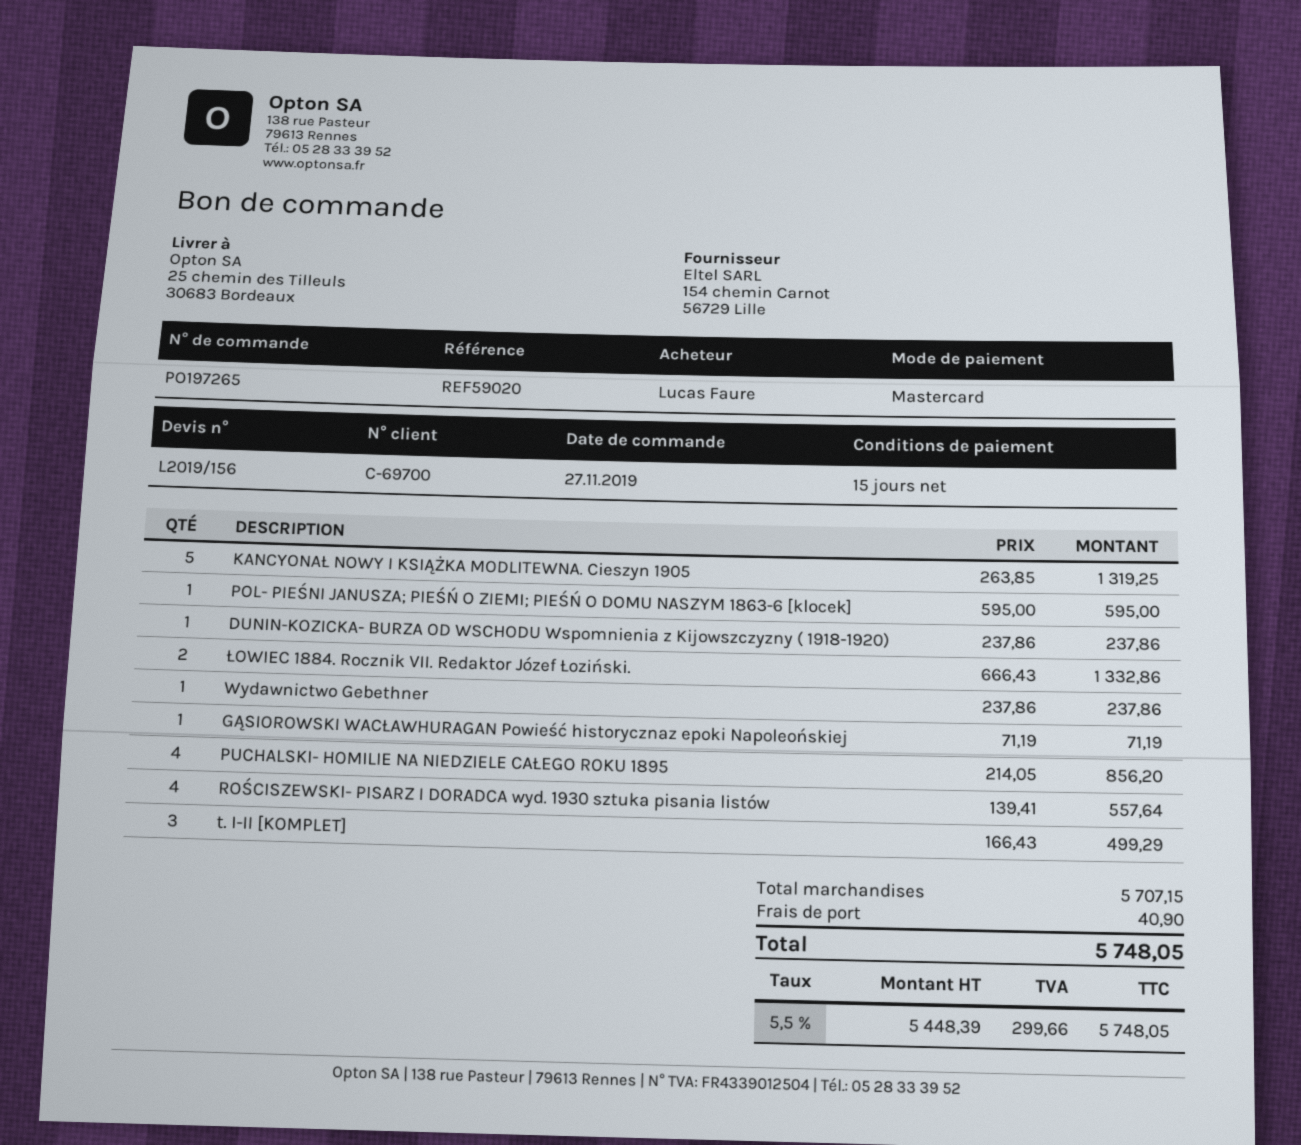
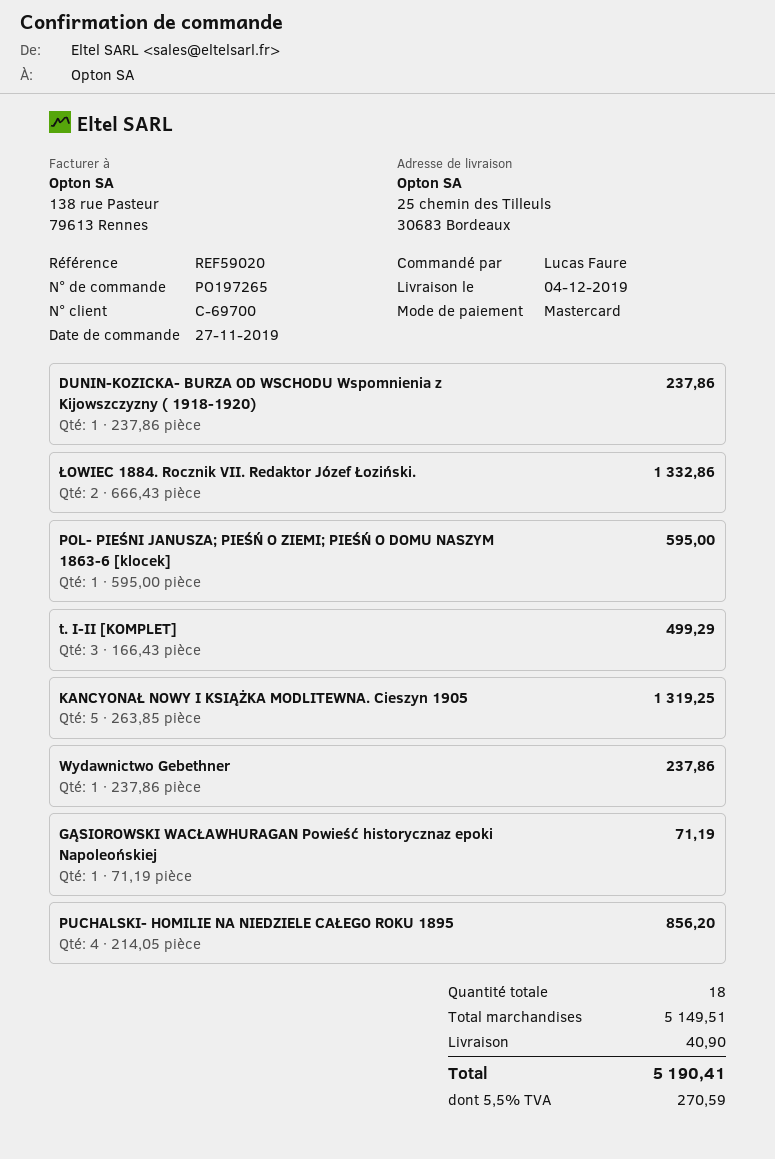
ROŚCISZEWSKI- PISARZ I DORADCA wyd. 1930 sztuka pisania listów: 4 x 139.41 = 557.64 -> none
subtotal: 5707.15 -> 5149.51
tax: 5.5% = 299.66 -> 5.5% = 270.59
total: 5748.05 -> 5190.41

